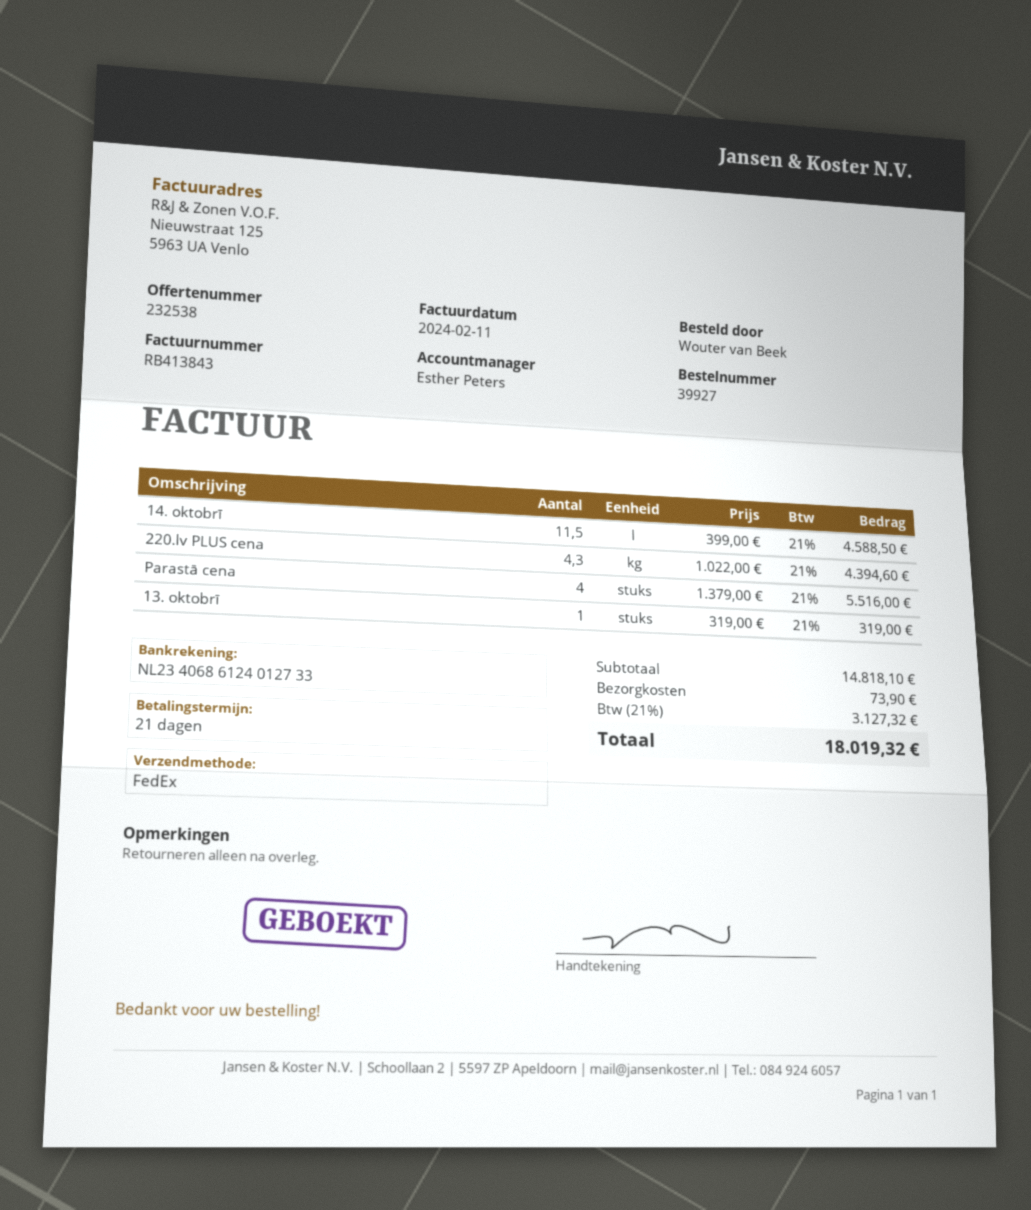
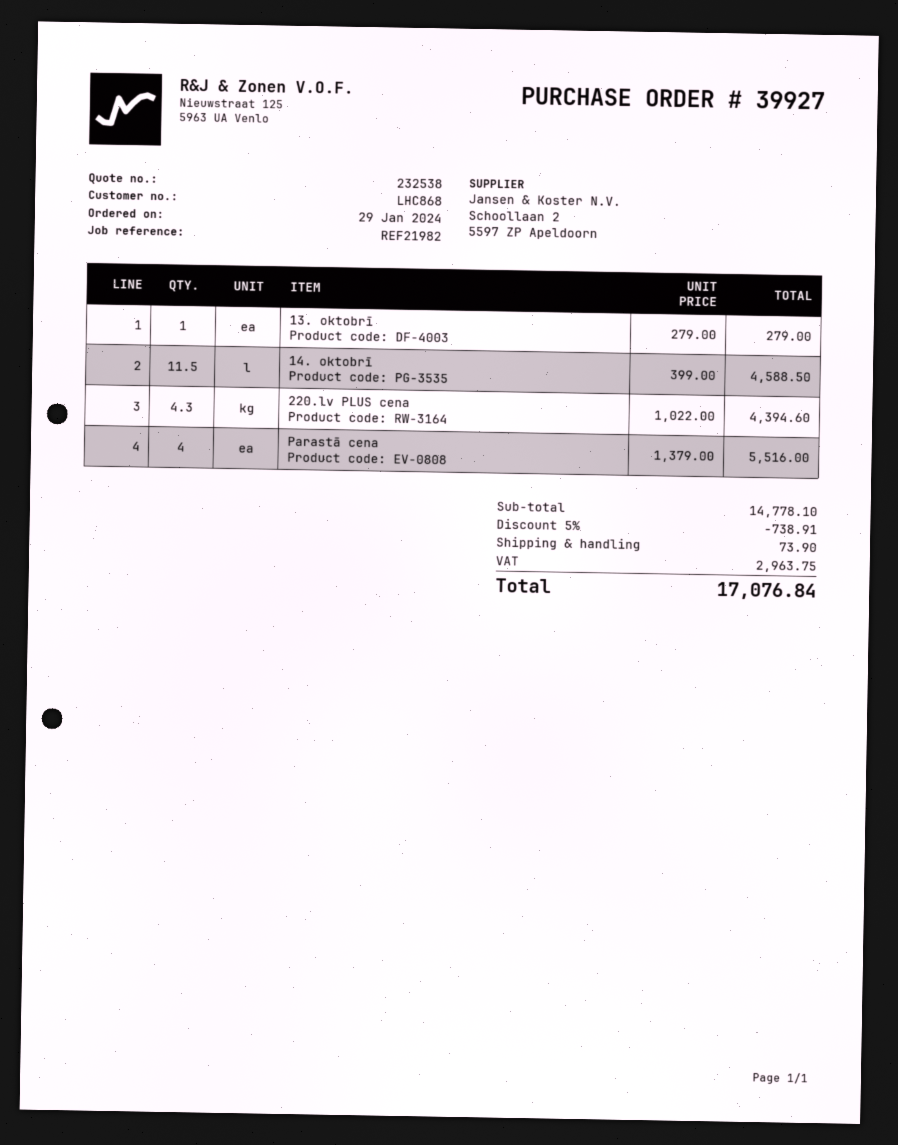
13. oktobrī: 1 x 319.00 = 319.00 -> 1 x 279.00 = 279.00
subtotal: 14818.10 -> 14778.10
discount: none -> 5% = 738.91
tax: 3127.32 -> 2963.75
total: 18019.32 -> 17076.84

